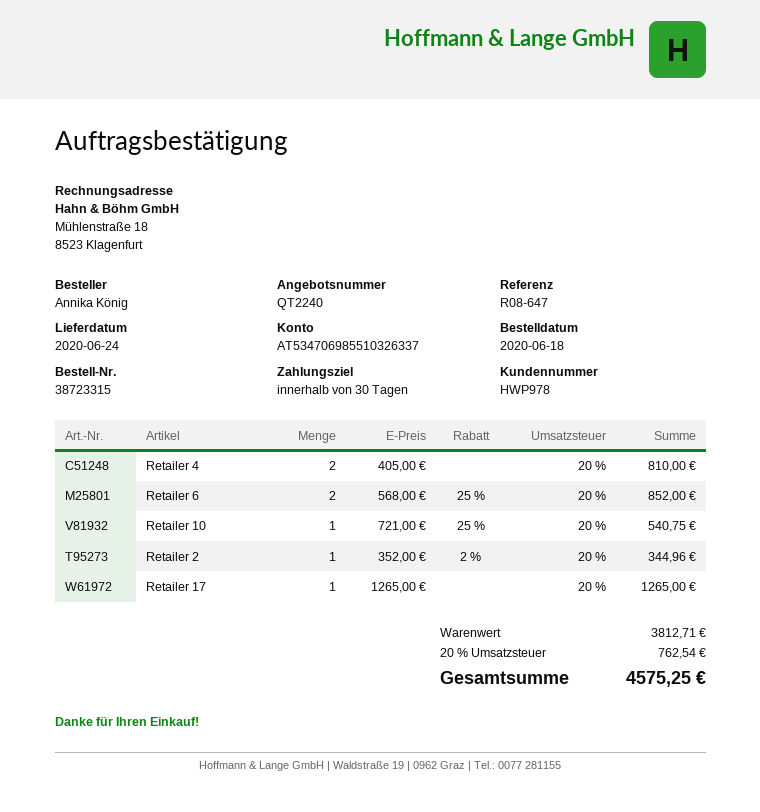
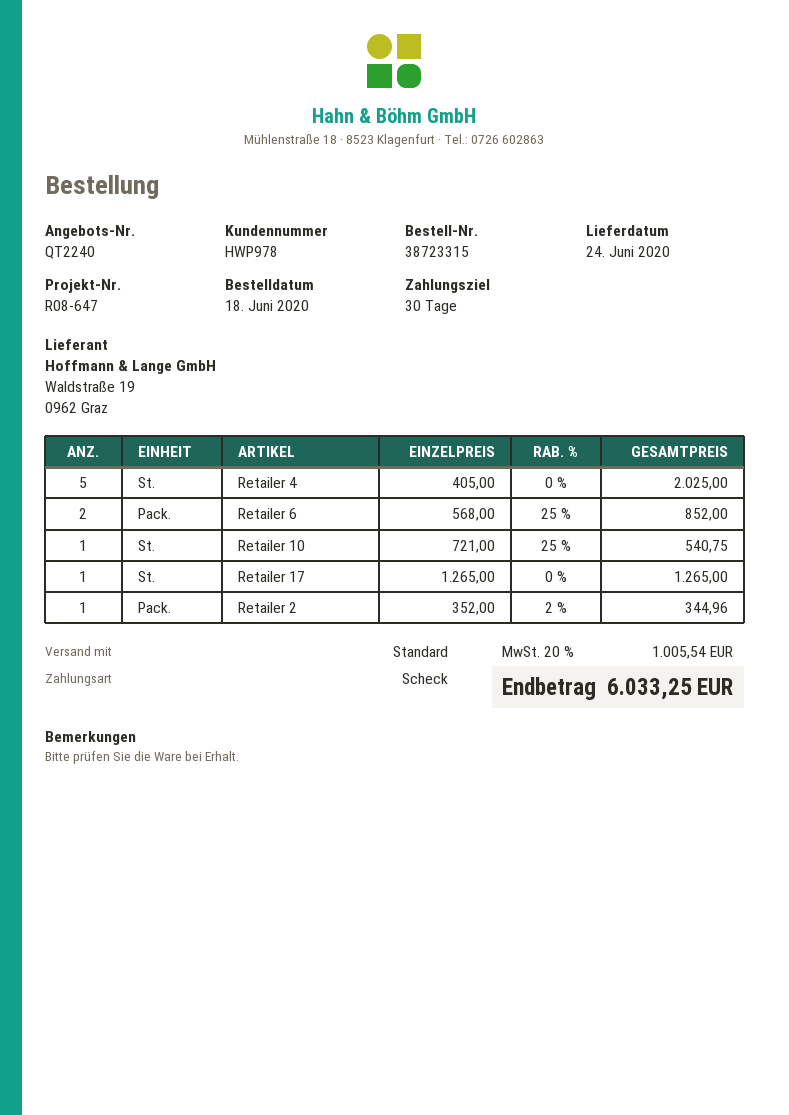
Retailer 4: 2 x 405.00 = 810.00 -> 5 x 405.00 = 2025.00
tax: 20% = 762.54 -> 20% = 1005.54
total: 4575.25 -> 6033.25

